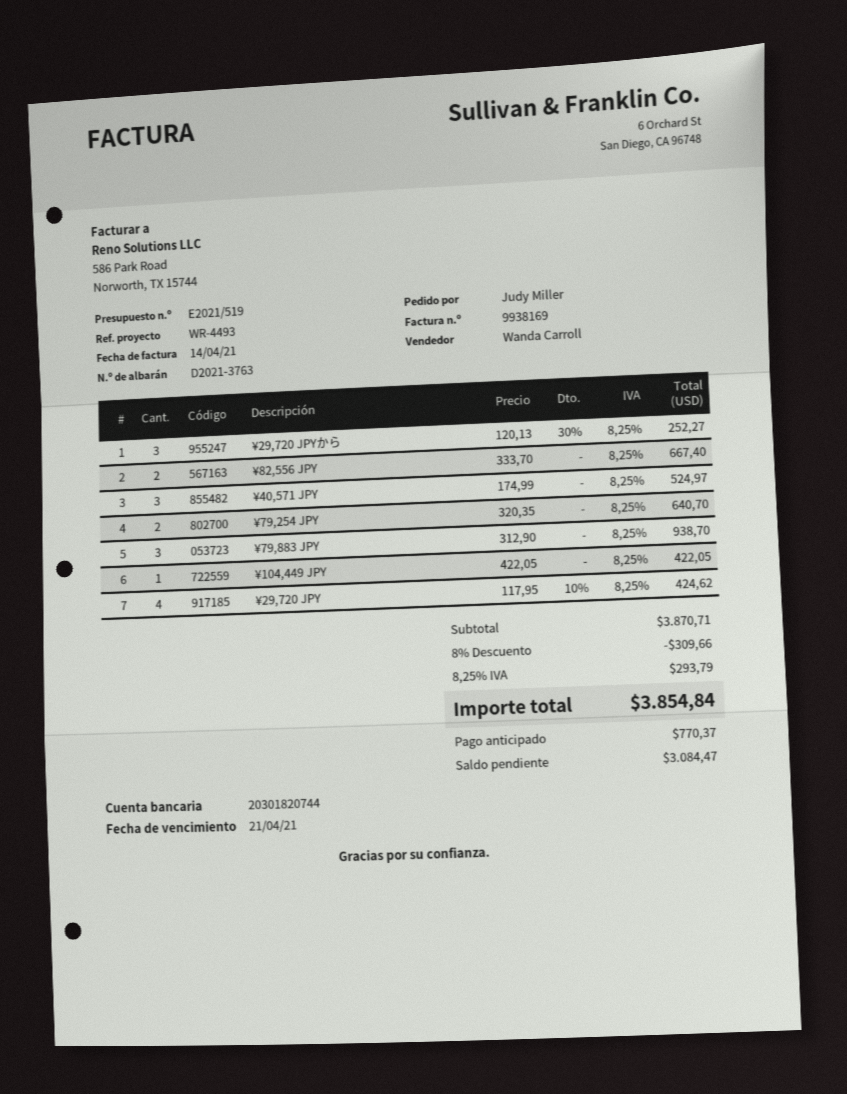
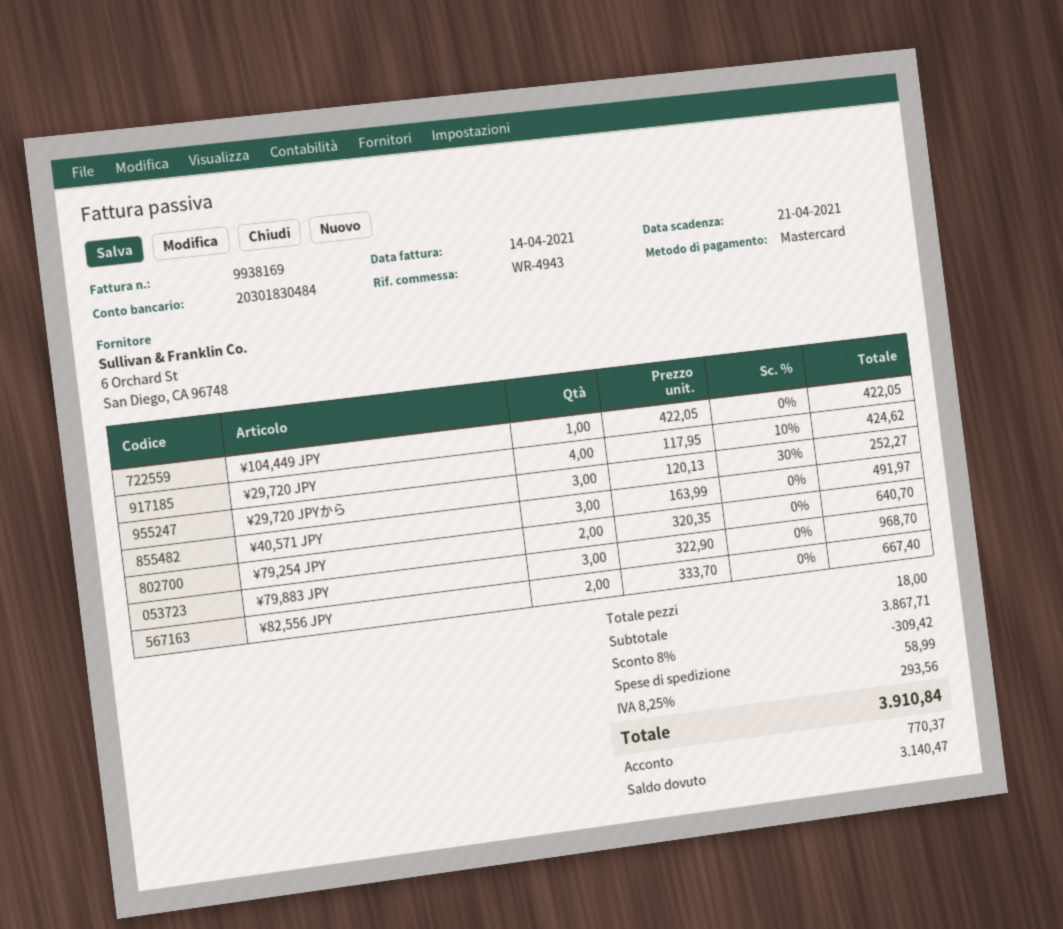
reference: WR-4493 -> WR-4943
bank account: 20301820744 -> 20301830484
¥40,571 JPY: 3 x 174.99 = 524.97 -> 3 x 163.99 = 491.97
¥79,883 JPY: 3 x 312.90 = 938.70 -> 3 x 322.90 = 968.70
subtotal: 3870.71 -> 3867.71
discount: 8% = 309.66 -> 8% = 309.42
shipping: none -> 58.99
tax: 8.25% = 293.79 -> 8.25% = 293.56
total: 3854.84 -> 3910.84
balance: 3084.47 -> 3140.47

